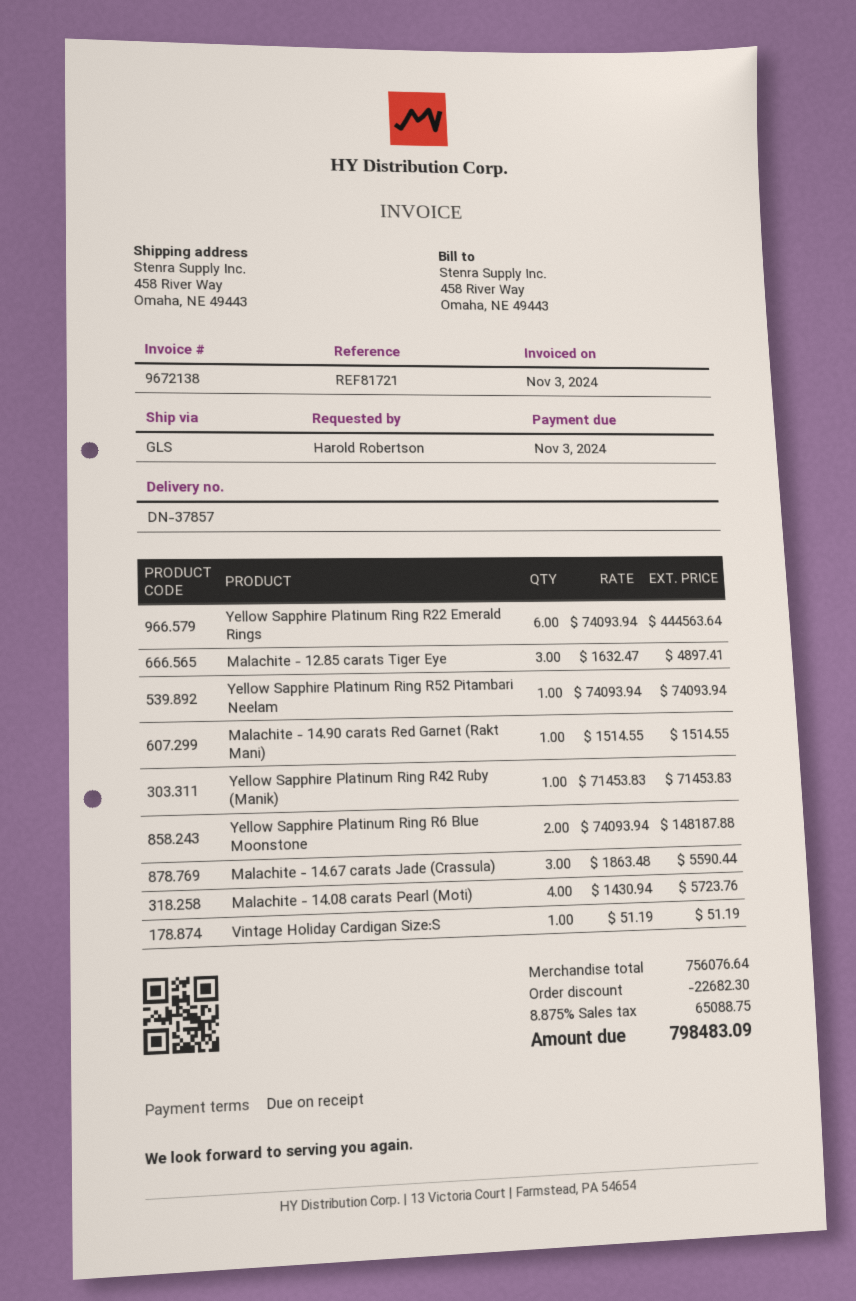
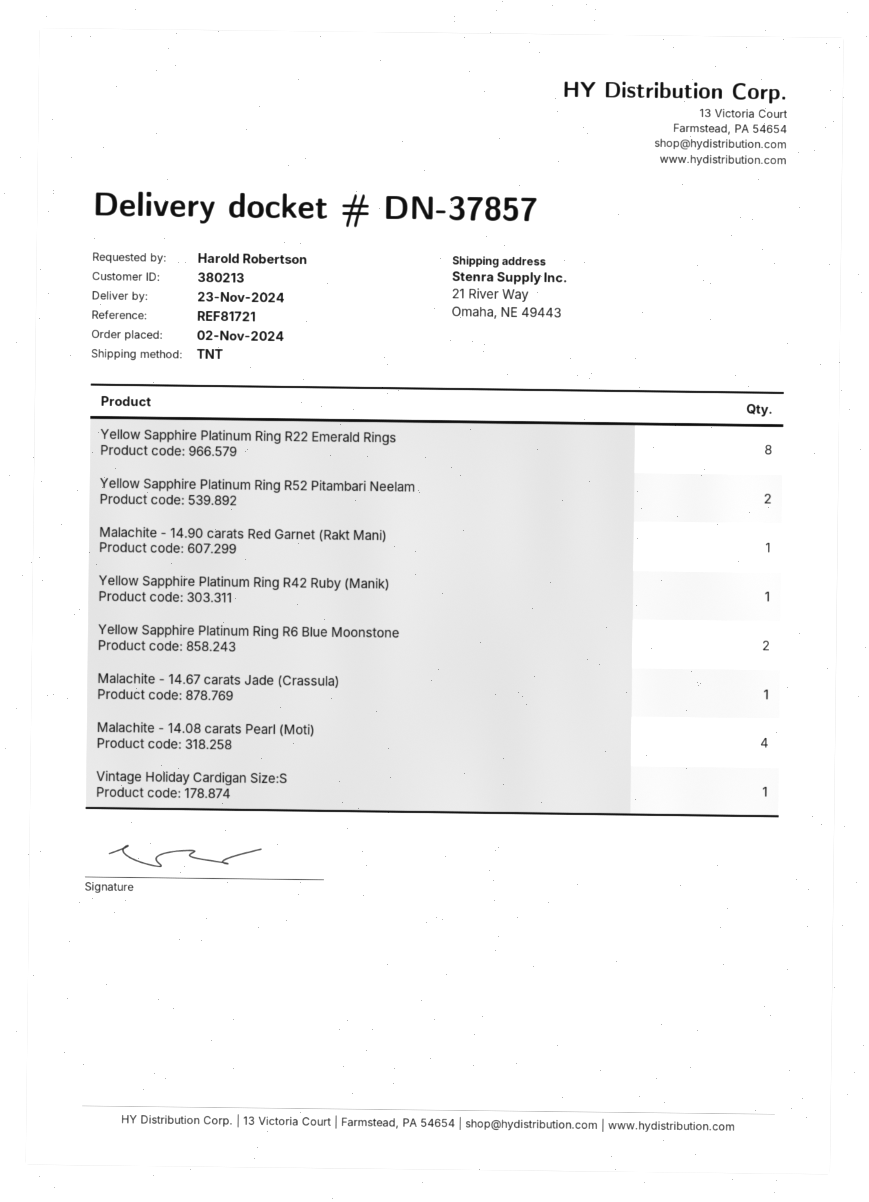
shipping method: GLS -> TNT
ship to: 458 River Way, Omaha, NE 49443 -> 21 River Way, Omaha, NE 49443
Yellow Sapphire Platinum Ring R22 Emerald Rings: 6 -> 8
Malachite - 12.85 carats Tiger Eye: 3 -> none
Yellow Sapphire Platinum Ring R52 Pitambari Neelam: 1 -> 2
Malachite - 14.67 carats Jade (Crassula): 3 -> 1

